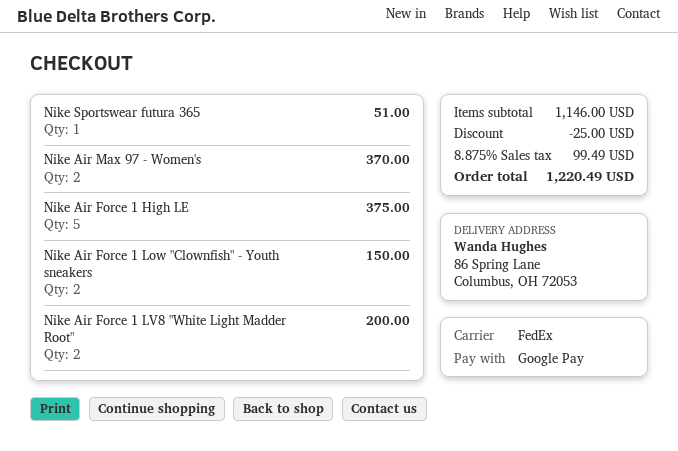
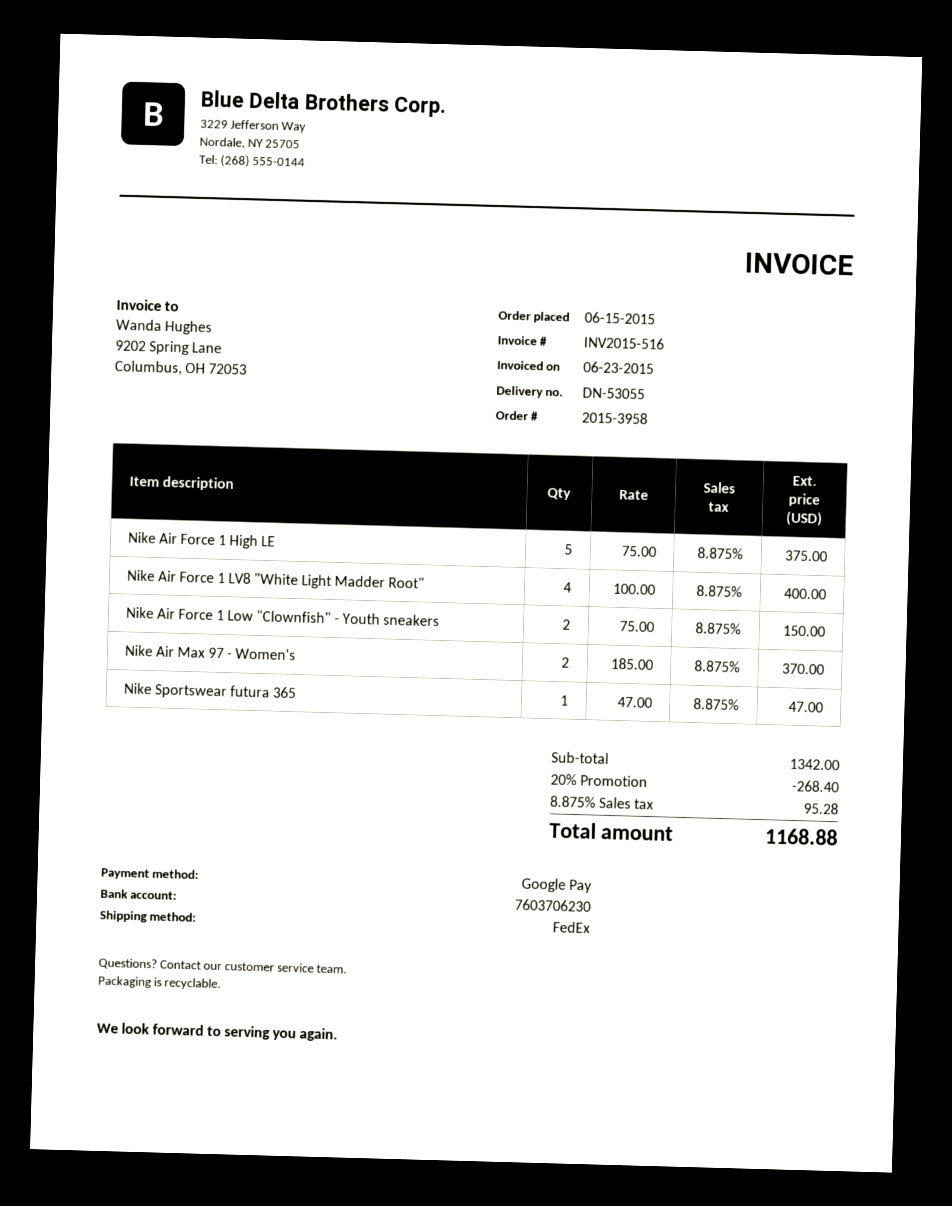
Nike Sportswear futura 365: 1 for 51.00 -> 1 for 47.00
Nike Air Force 1 LV8 "White Light Madder Root": 2 for 200.00 -> 4 for 400.00
subtotal: 1146.00 -> 1342.00
discount: 25.00 -> 268.40
tax: 8.875% = 99.49 -> 8.875% = 95.28
total: 1220.49 -> 1168.88

